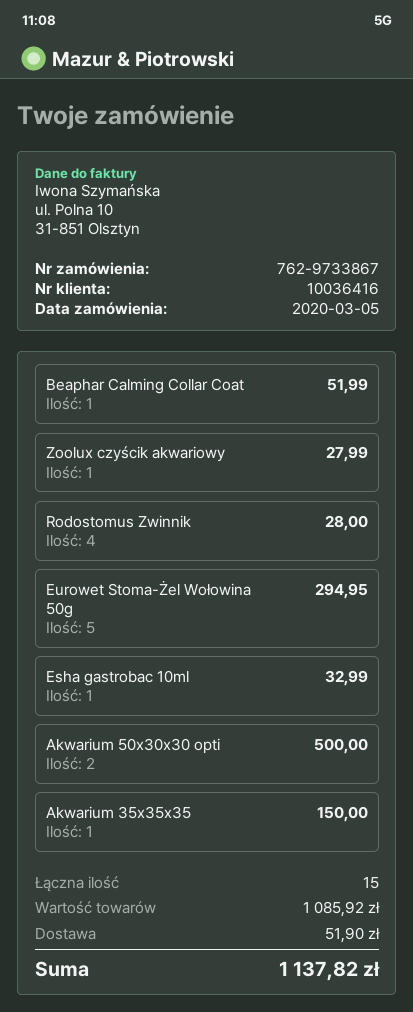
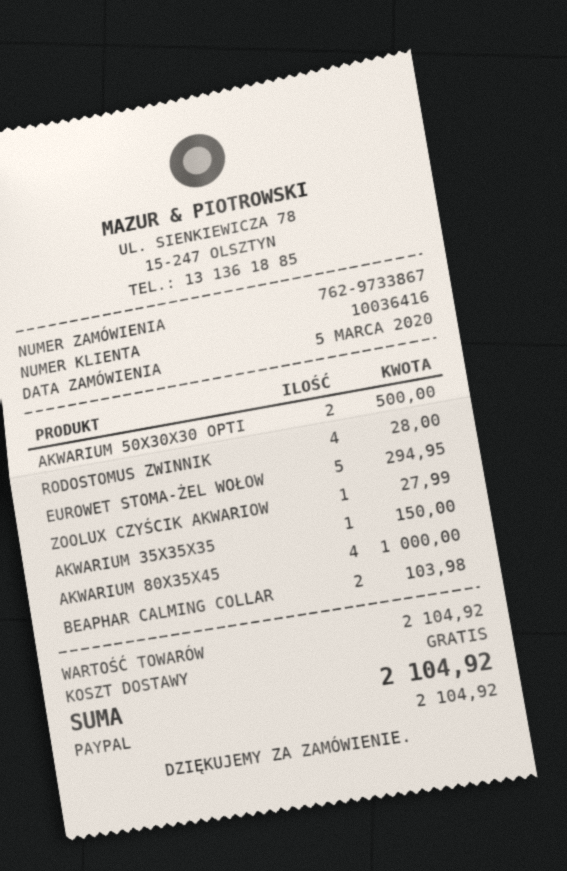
Beaphar Calming Collar Coat: 1 for 51.99 -> 2 for 103.98
Esha gastrobac 10ml: 1 for 32.99 -> none
AKWARIUM 80X35X45: none -> 4 for 1000.00
subtotal: 1085.92 -> 2104.92
shipping: 51.90 -> 0.00
total: 1137.82 -> 2104.92

